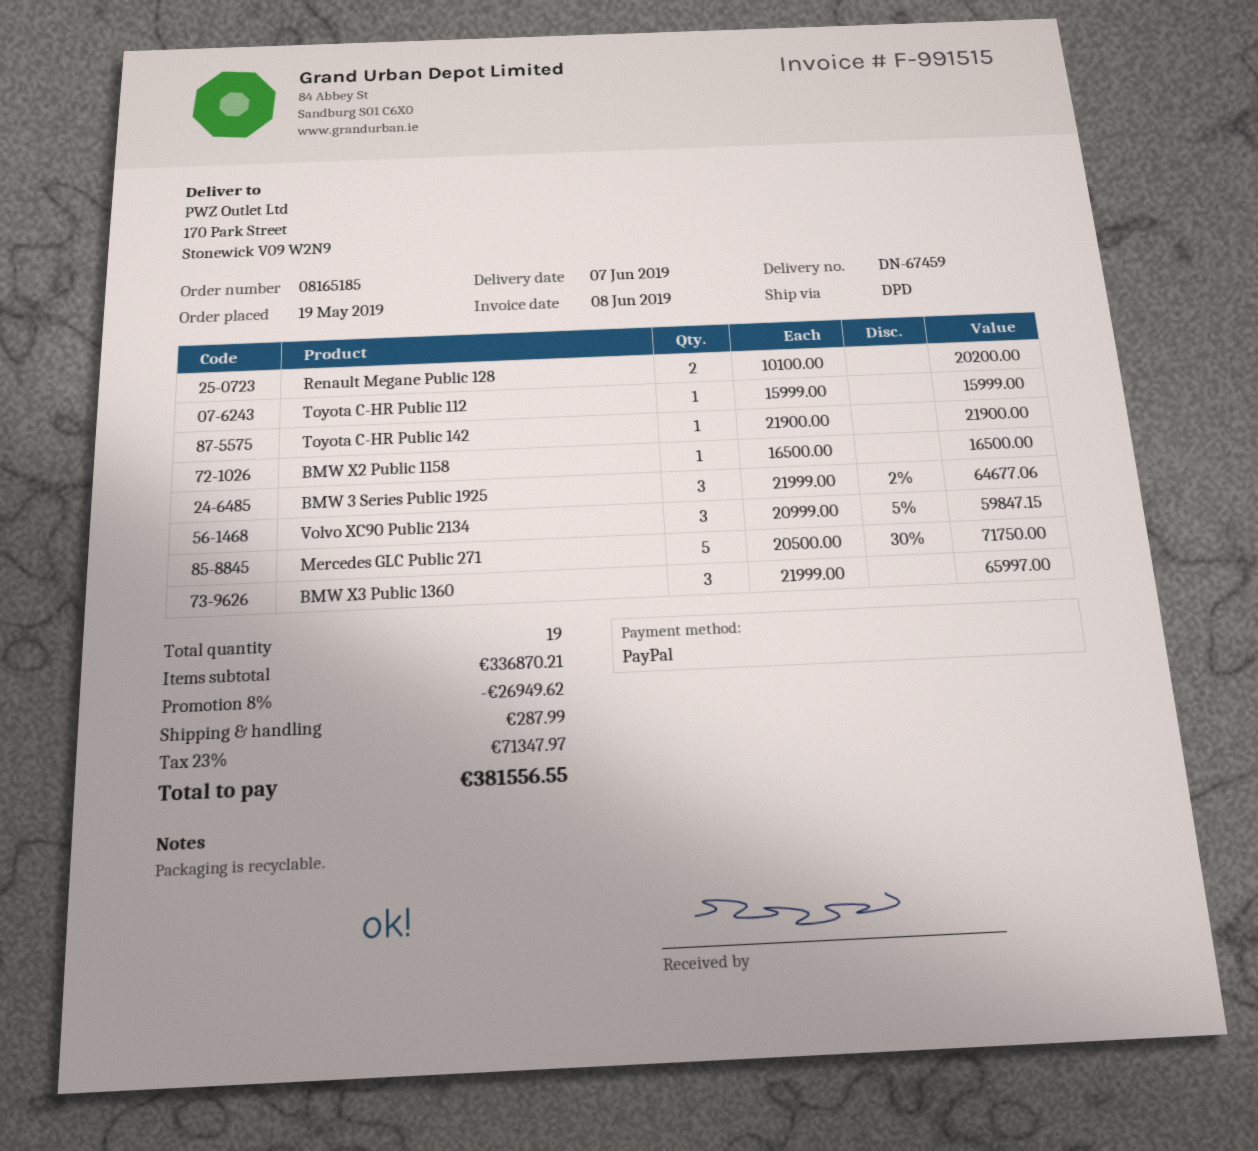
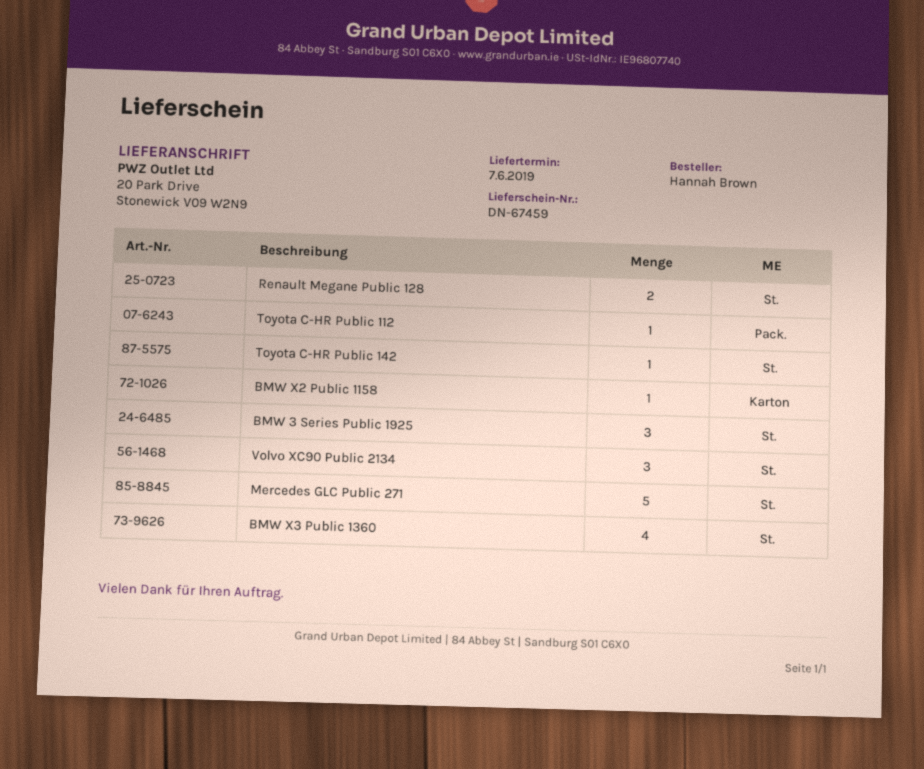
ship to: 170 Park Street, Stonewick V09 W2N9 -> 20 Park Drive, Stonewick V09 W2N9
BMW X3 Public 1360: 3 -> 4

